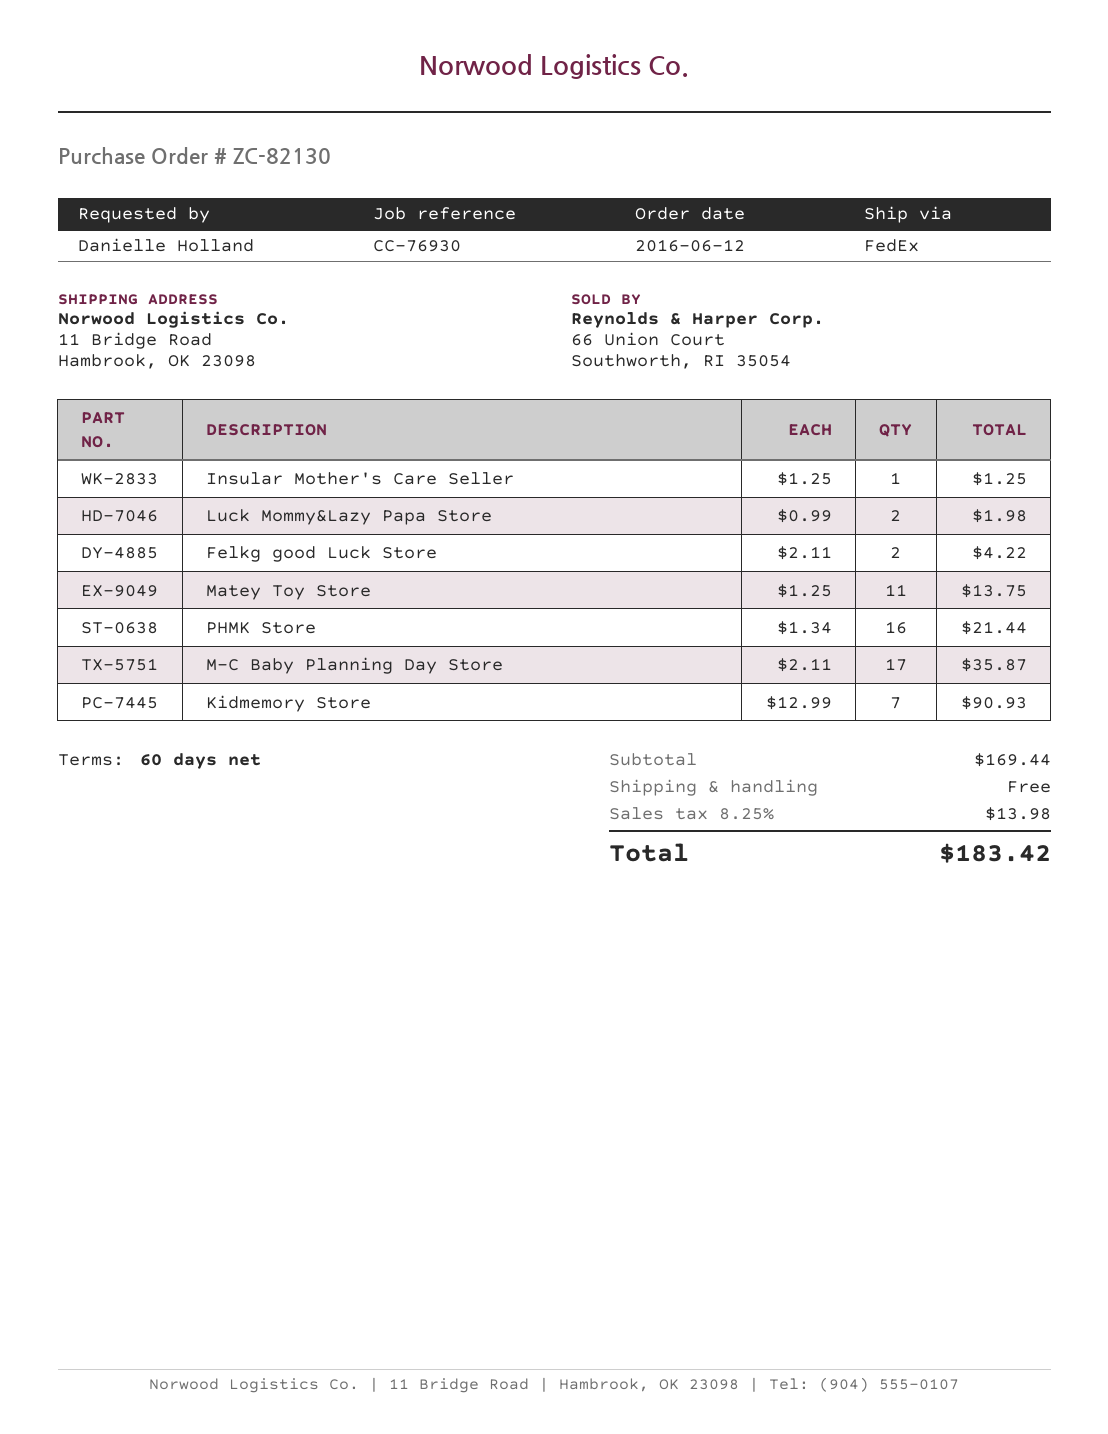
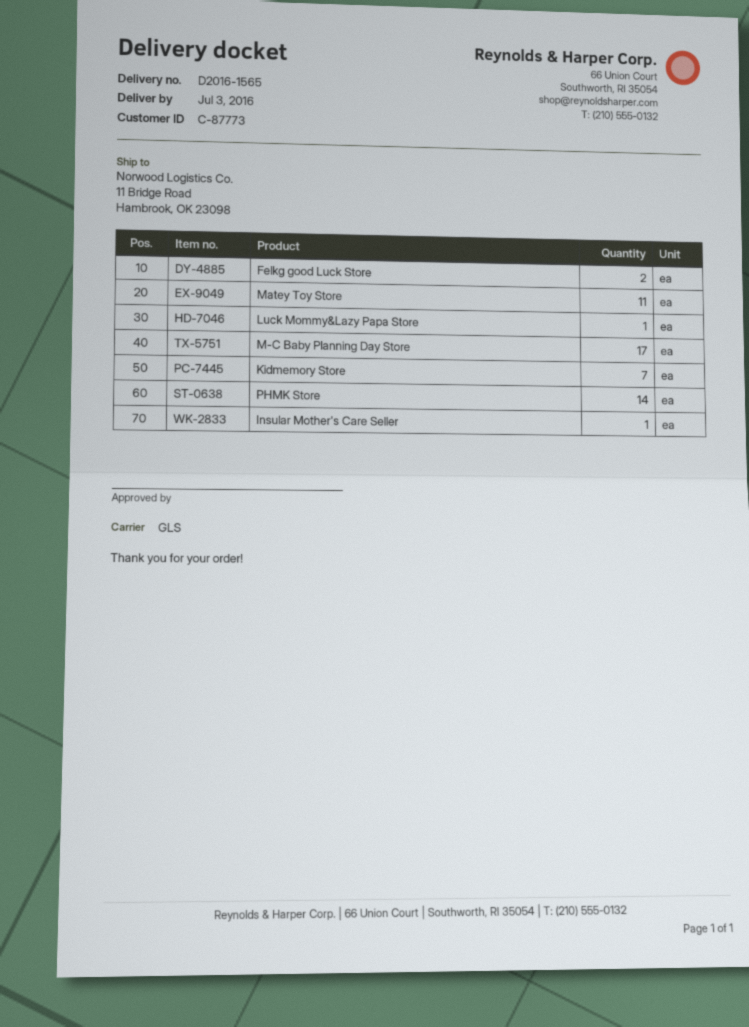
shipping method: FedEx -> GLS
Luck Mommy&Lazy Papa Store: 2 -> 1
PHMK Store: 16 -> 14

